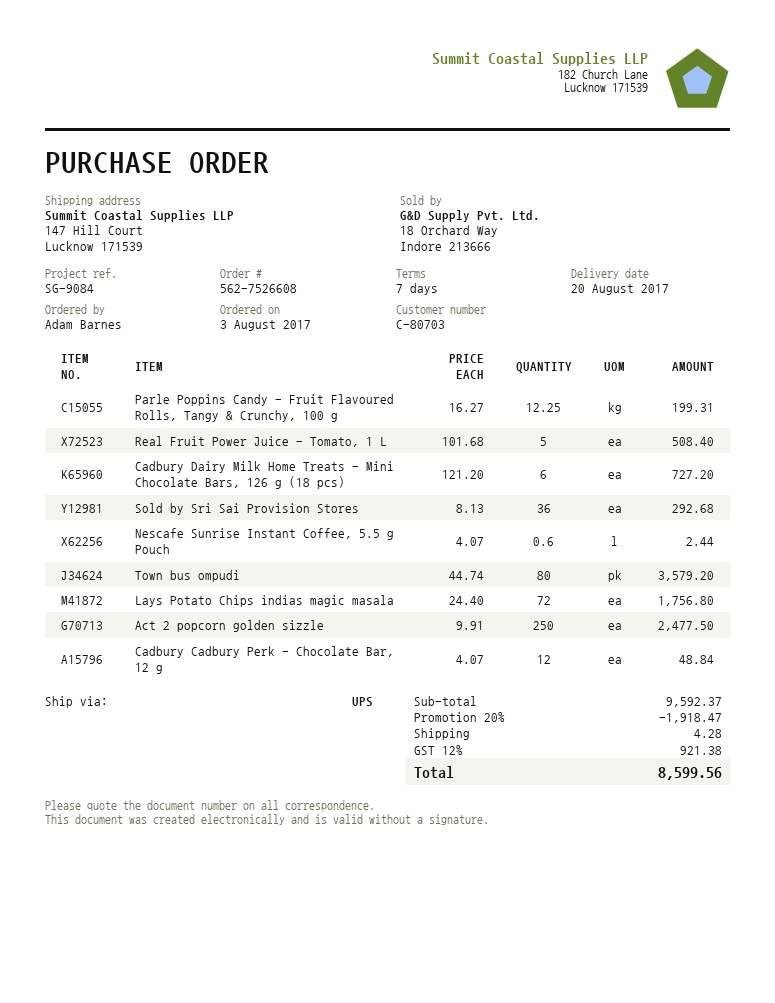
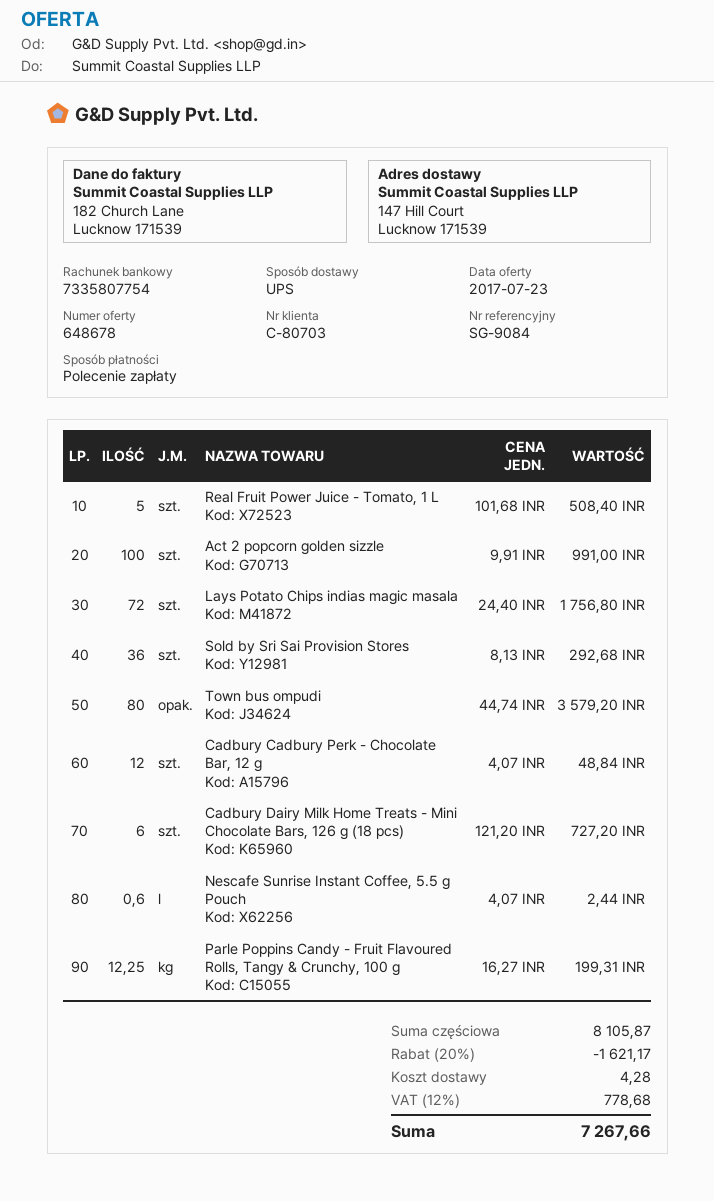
Act 2 popcorn golden sizzle: 250 x 9.91 = 2477.50 -> 100 x 9.91 = 991.00
subtotal: 9592.37 -> 8105.87
discount: 20% = 1918.47 -> 20% = 1621.17
tax: 12% = 921.38 -> 12% = 778.68
total: 8599.56 -> 7267.66

